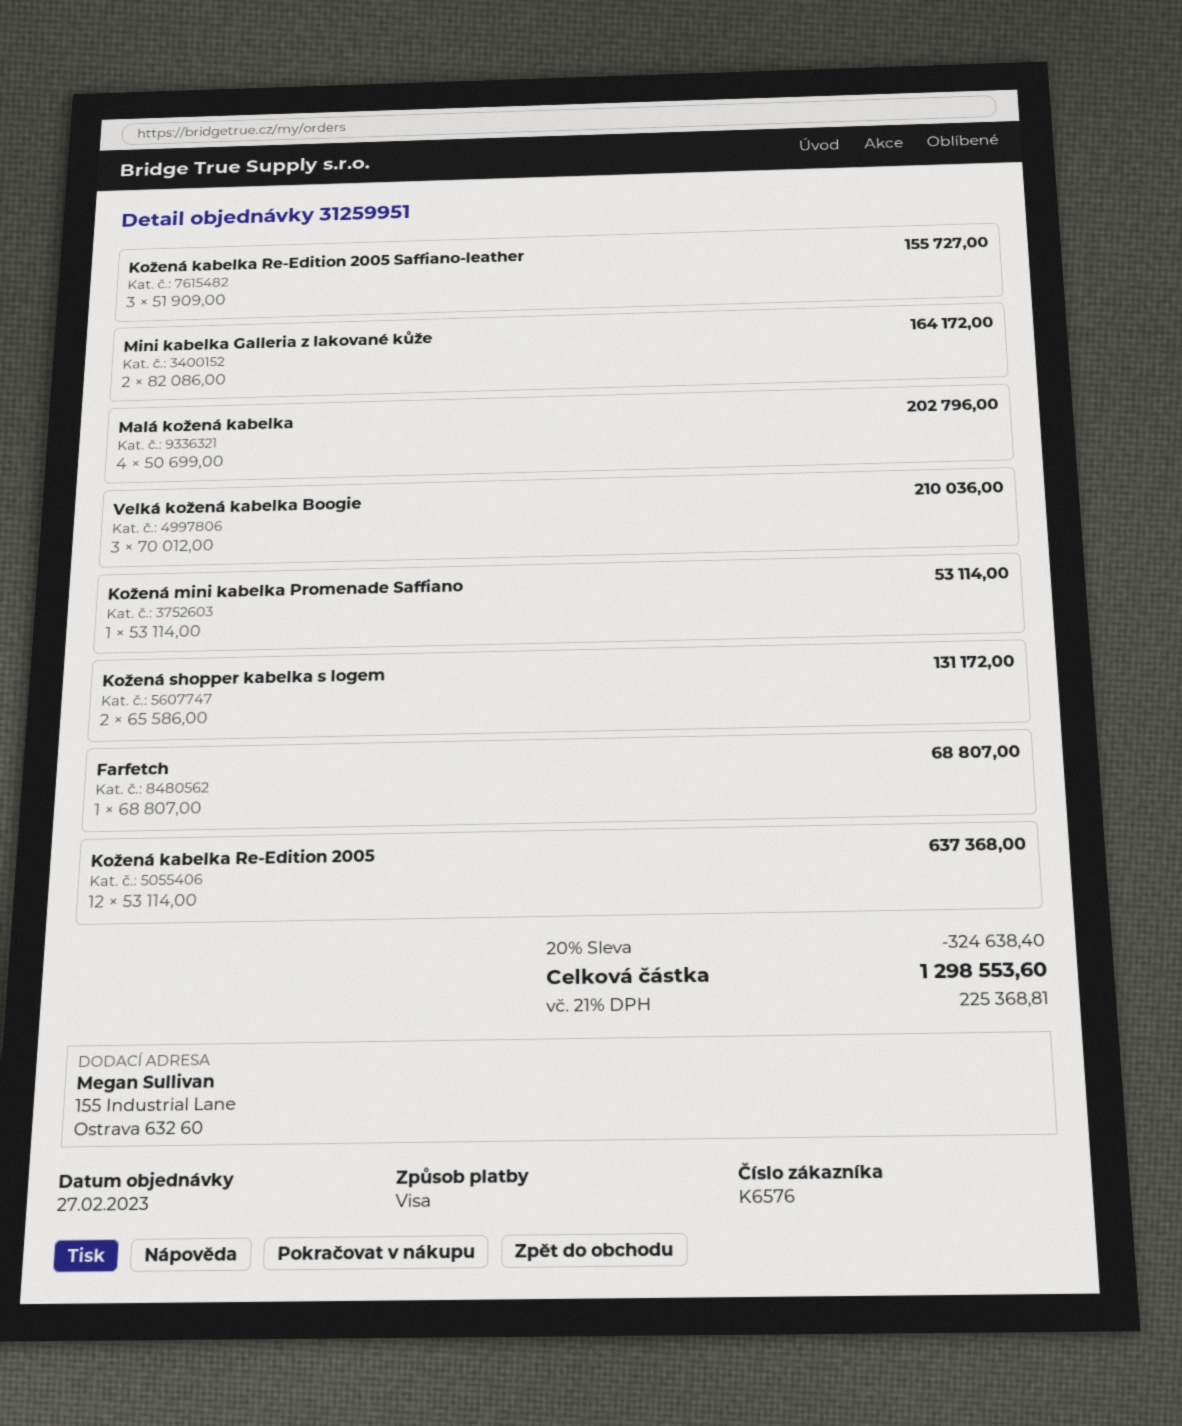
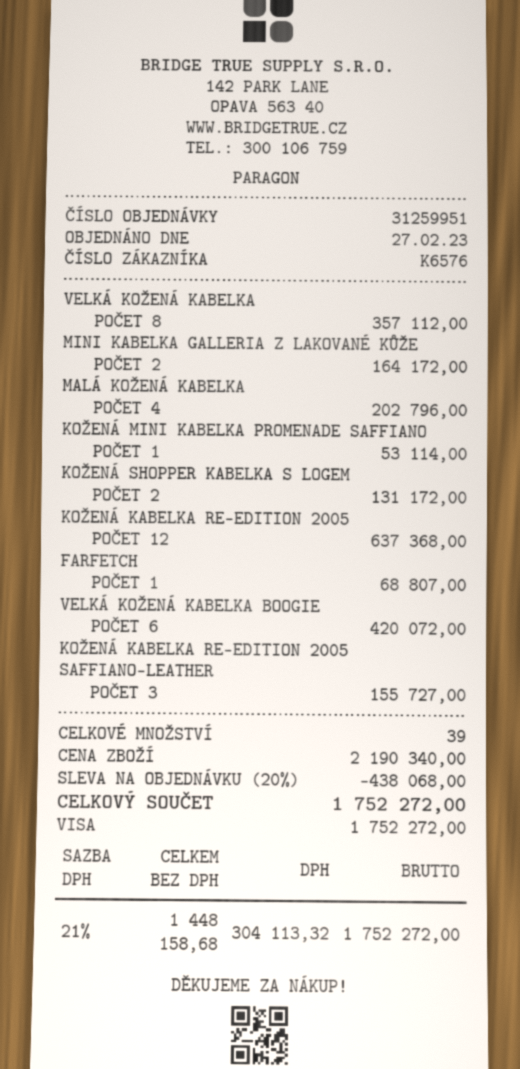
Velká kožená kabelka Boogie: 3 for 210036.00 -> 6 for 420072.00
VELKÁ KOŽENÁ KABELKA: none -> 8 for 357112.00
discount: 20% = 324638.40 -> 20% = 438068.00
tax: 21% = 225368.81 -> 21% = 304113.32
total: 1298553.60 -> 1752272.00

